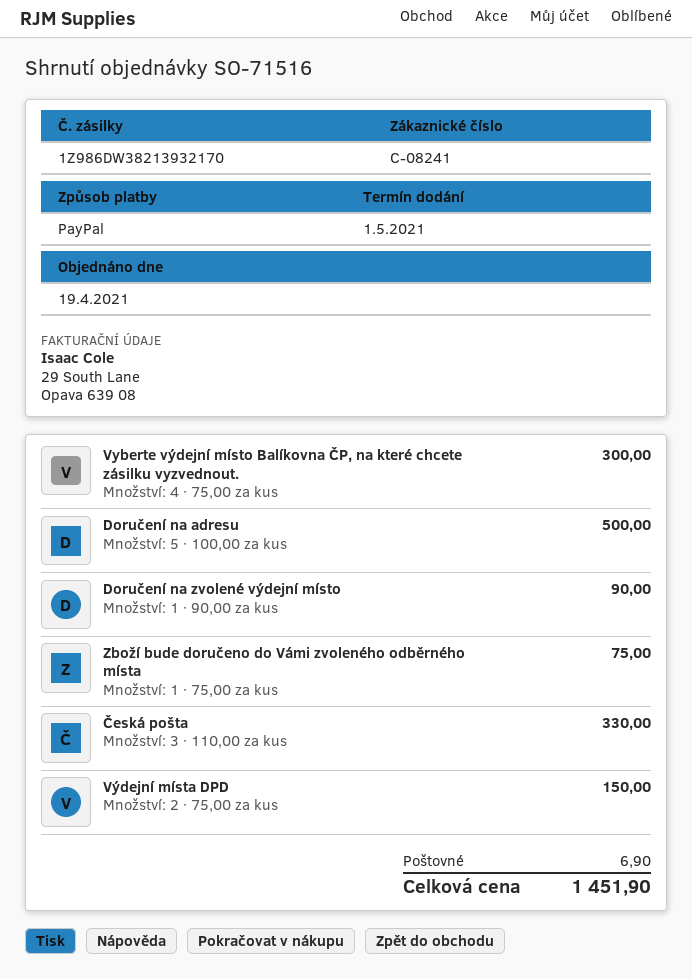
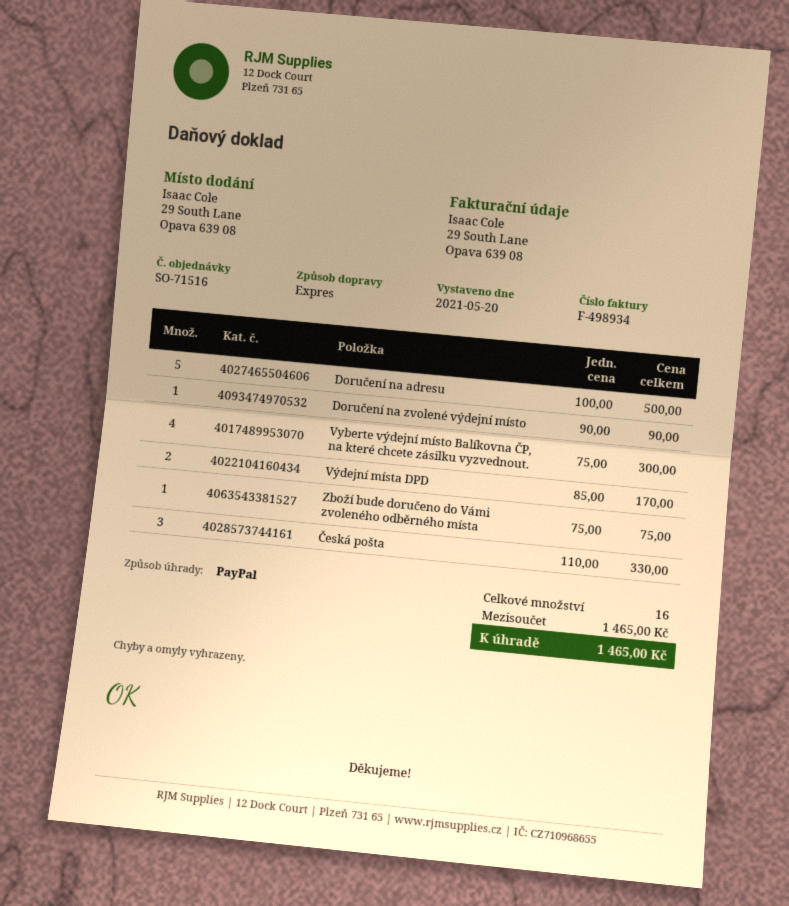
Výdejní místa DPD: 2 x 75.00 = 150.00 -> 2 x 85.00 = 170.00
shipping: 6.90 -> none
total: 1451.90 -> 1465.00

